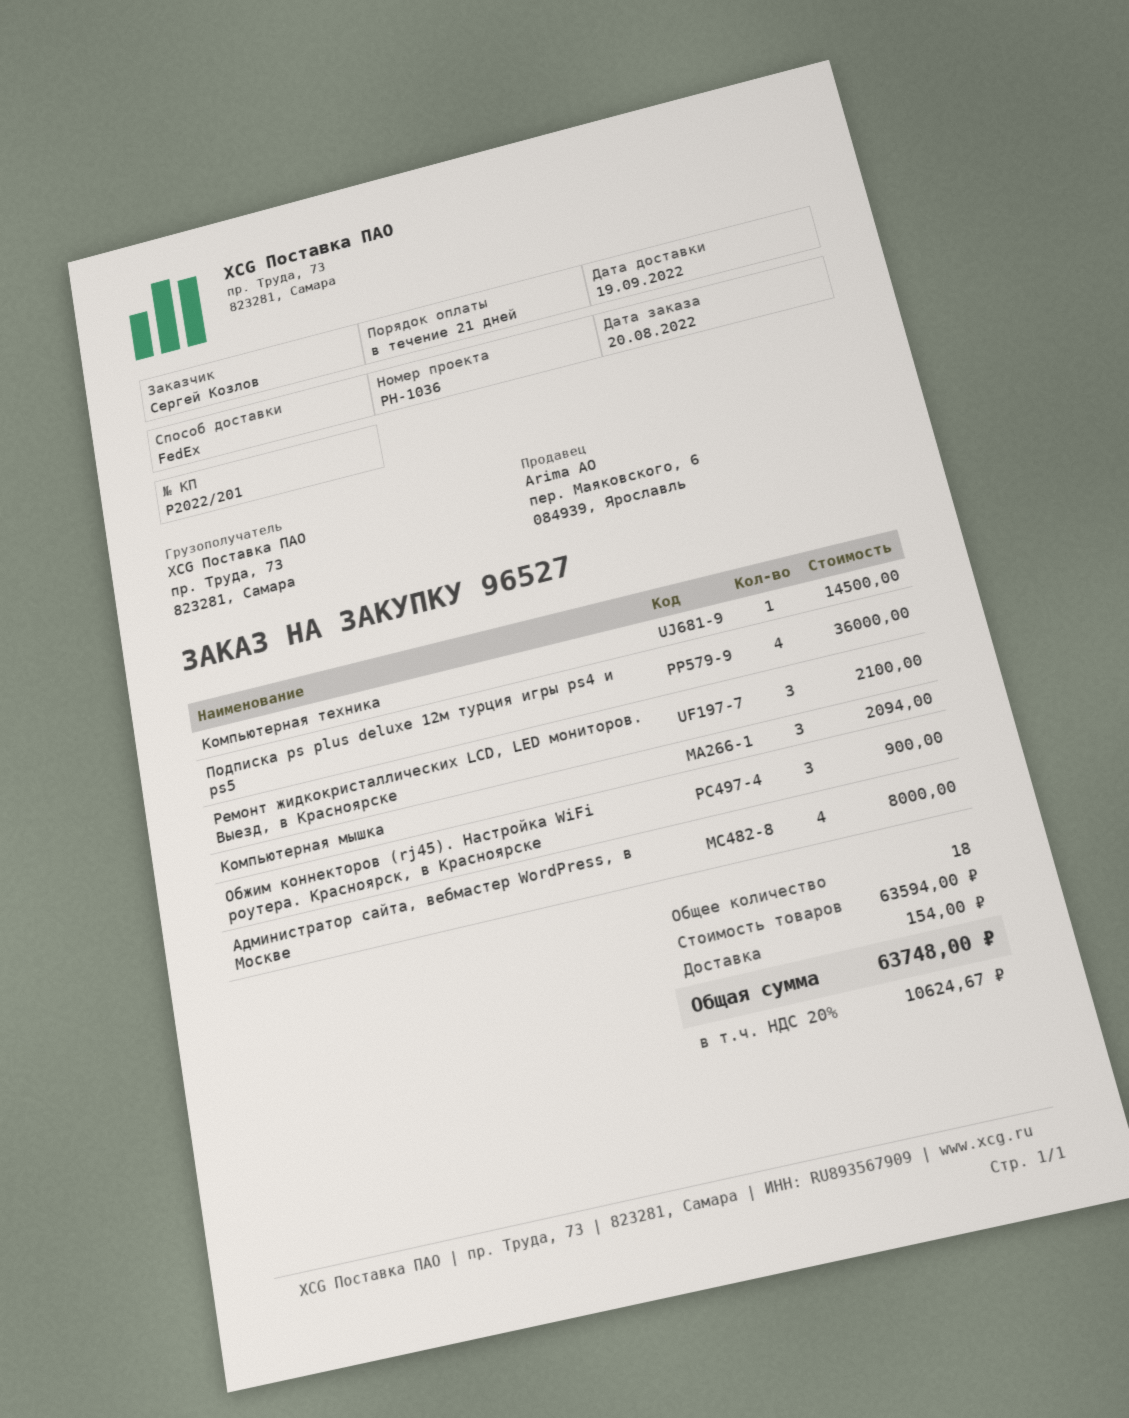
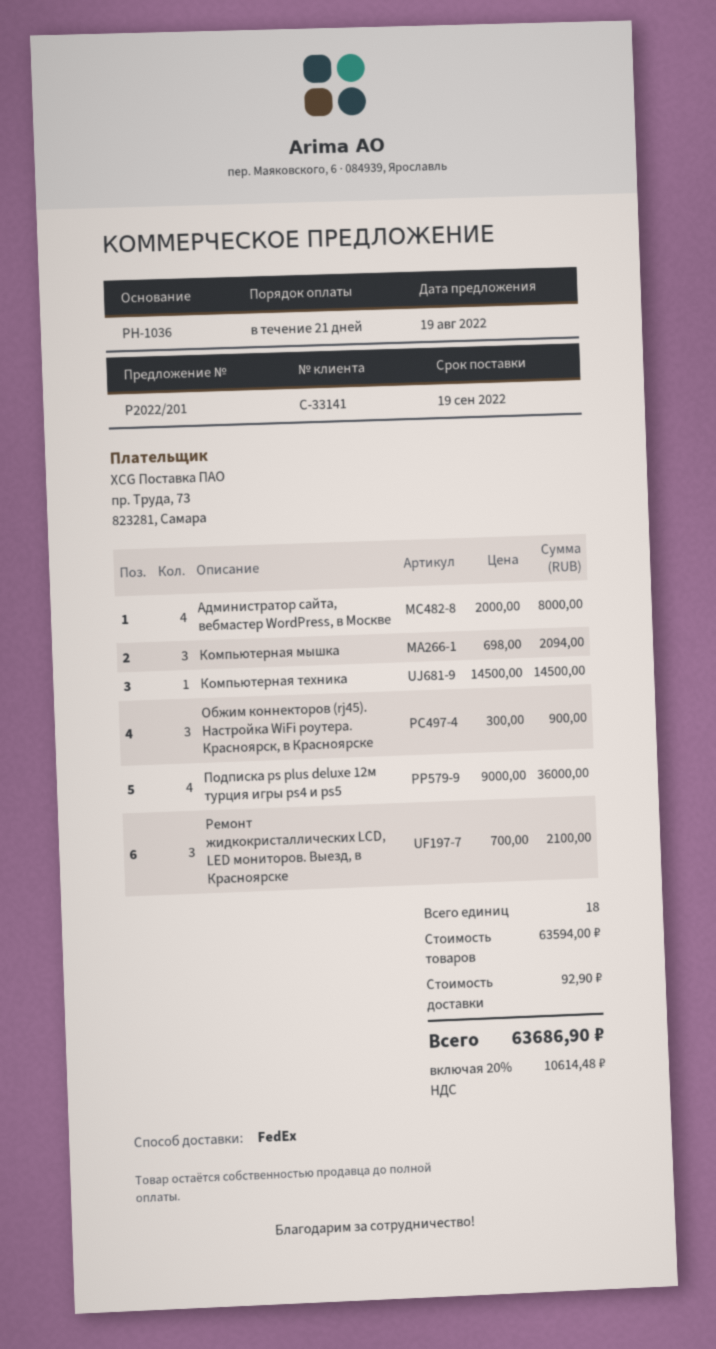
shipping: 154.00 -> 92.90
tax: 20% = 10624.67 -> 20% = 10614.48
total: 63748.00 -> 63686.90

